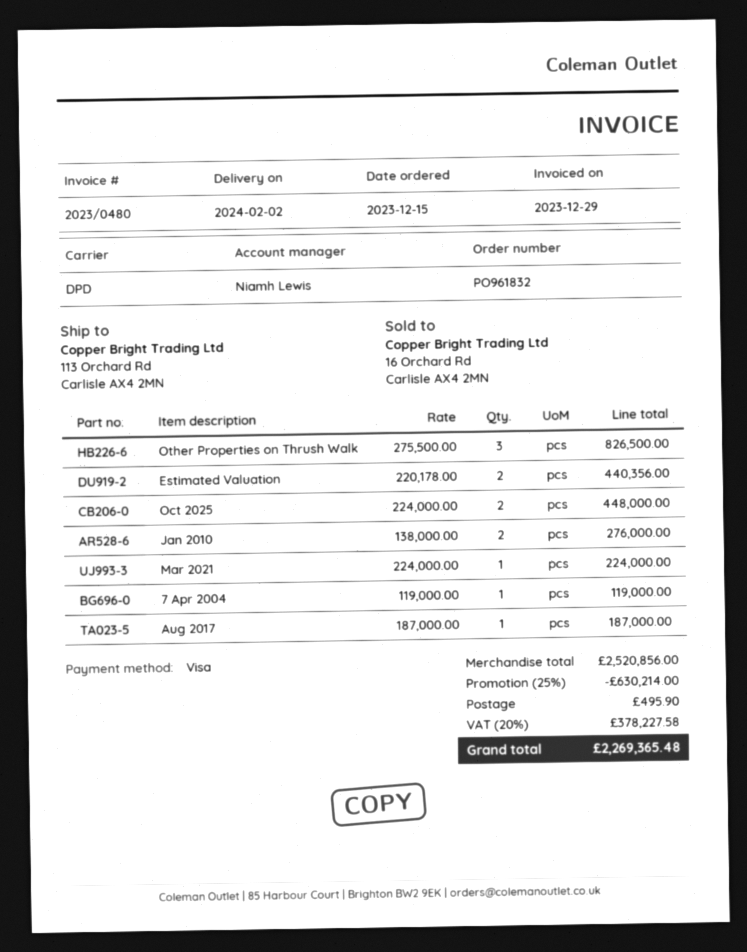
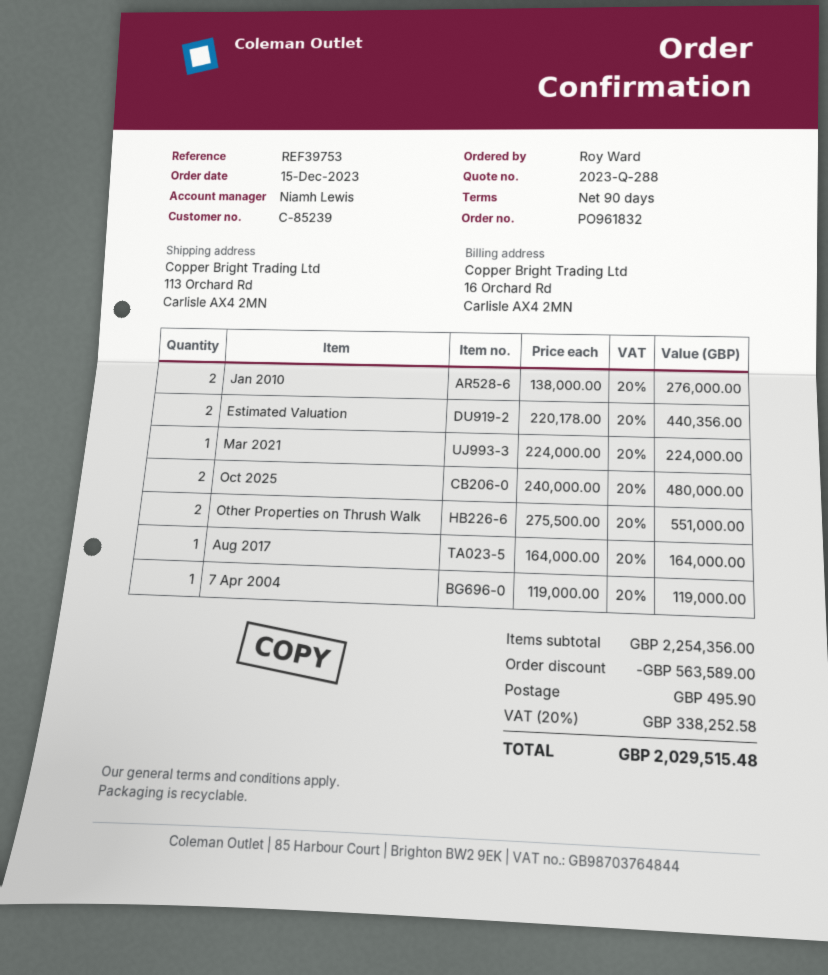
Other Properties on Thrush Walk: 3 x 275500.00 = 826500.00 -> 2 x 275500.00 = 551000.00
Oct 2025: 2 x 224000.00 = 448000.00 -> 2 x 240000.00 = 480000.00
Aug 2017: 1 x 187000.00 = 187000.00 -> 1 x 164000.00 = 164000.00
subtotal: 2520856.00 -> 2254356.00
discount: 630214.00 -> 563589.00
tax: 20% = 378227.58 -> 20% = 338252.58
total: 2269365.48 -> 2029515.48

